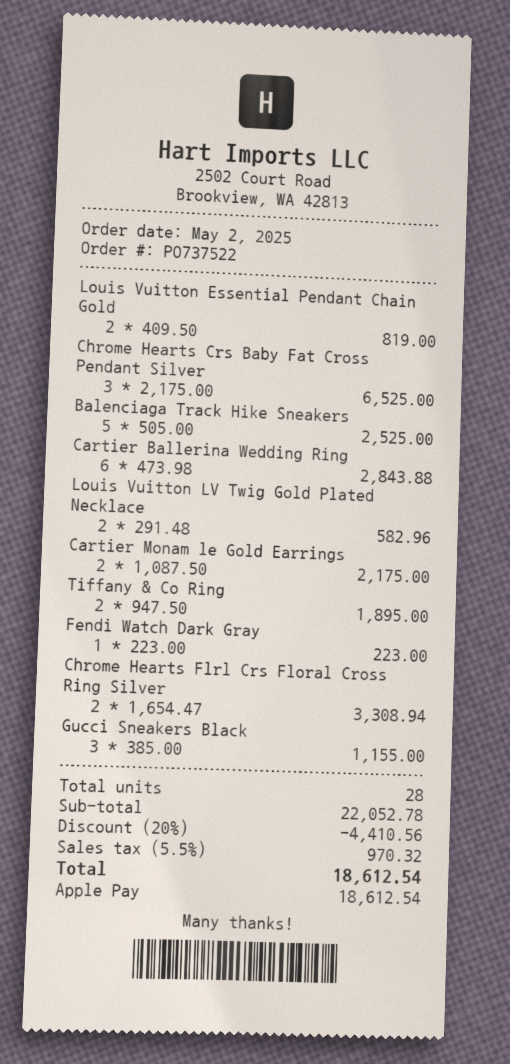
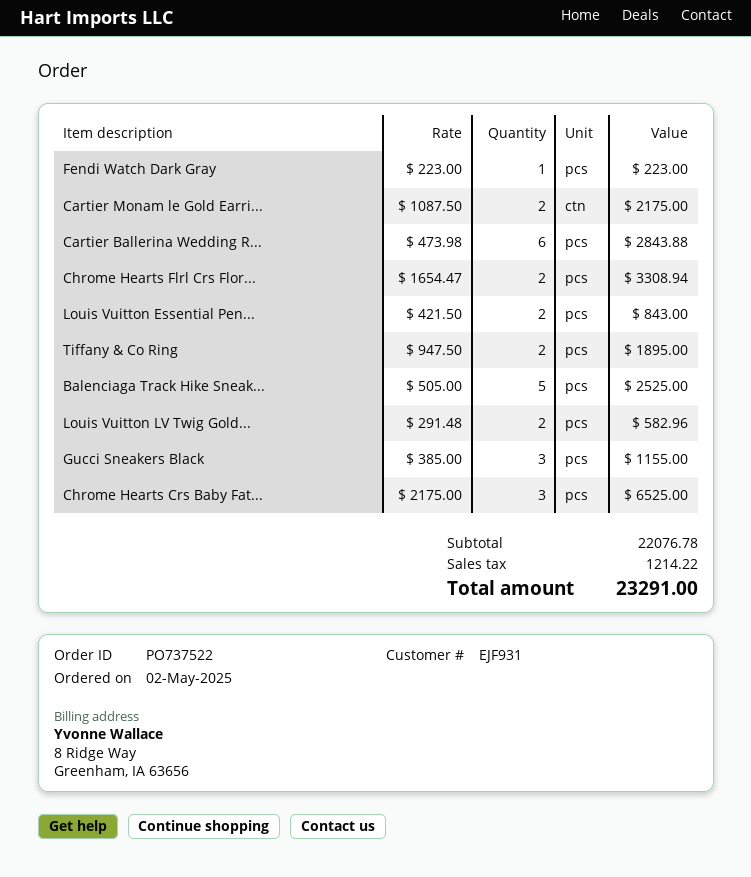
Louis Vuitton Essential Pendant Chain Gold: 2 x 409.50 = 819.00 -> 2 x 421.50 = 843.00
subtotal: 22052.78 -> 22076.78
discount: 20% = 4410.56 -> none
tax: 970.32 -> 1214.22
total: 18612.54 -> 23291.00

